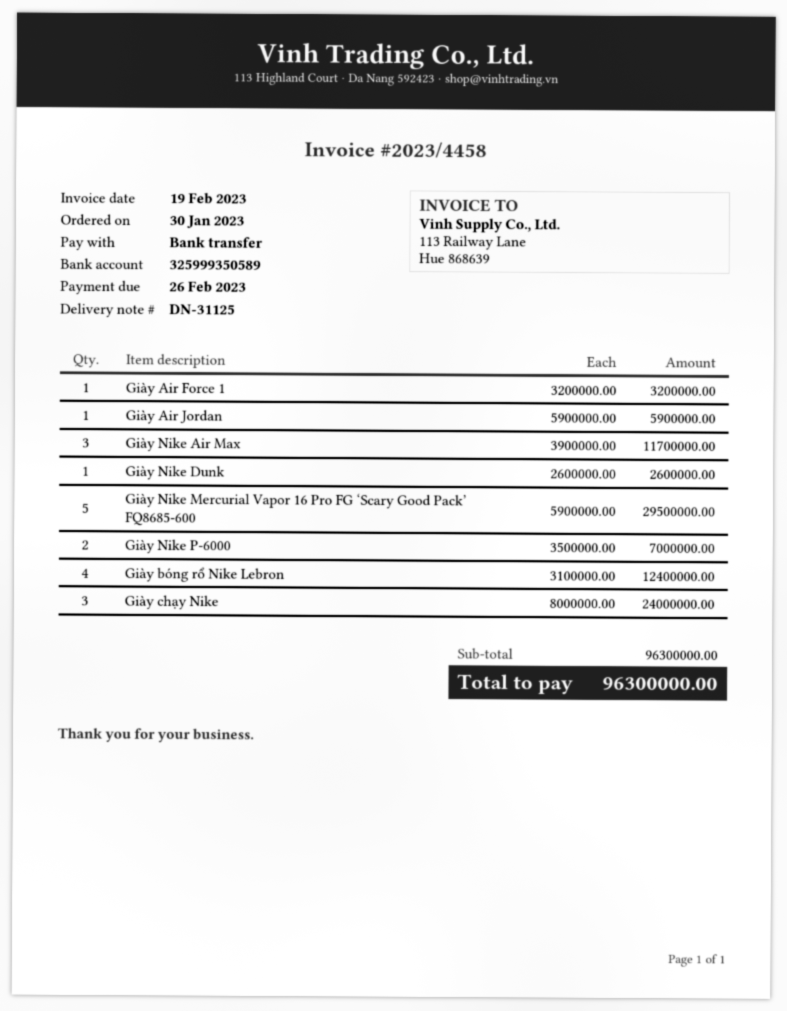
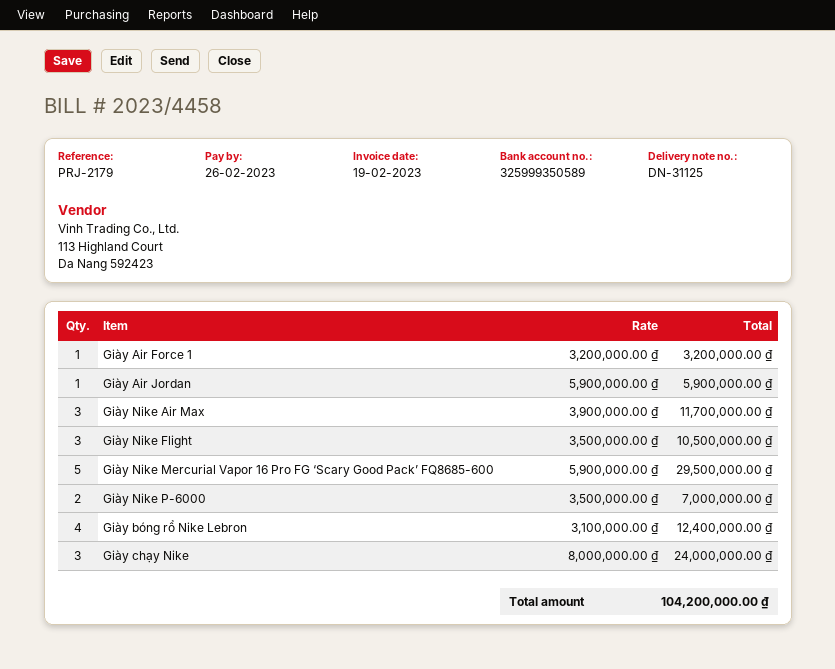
Giày Nike Dunk: 1 x 2600000.00 = 2600000.00 -> none
Giày Nike Flight: none -> 3 x 3500000.00 = 10500000.00
total: 96300000.00 -> 104200000.00

